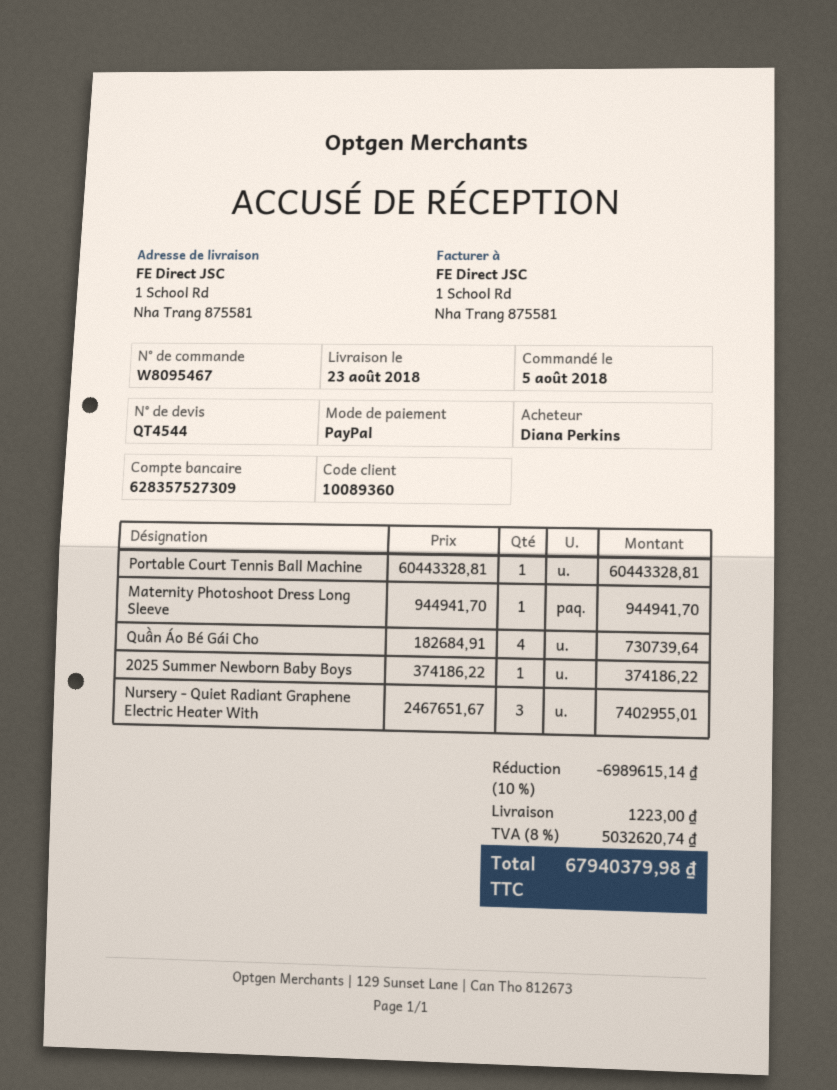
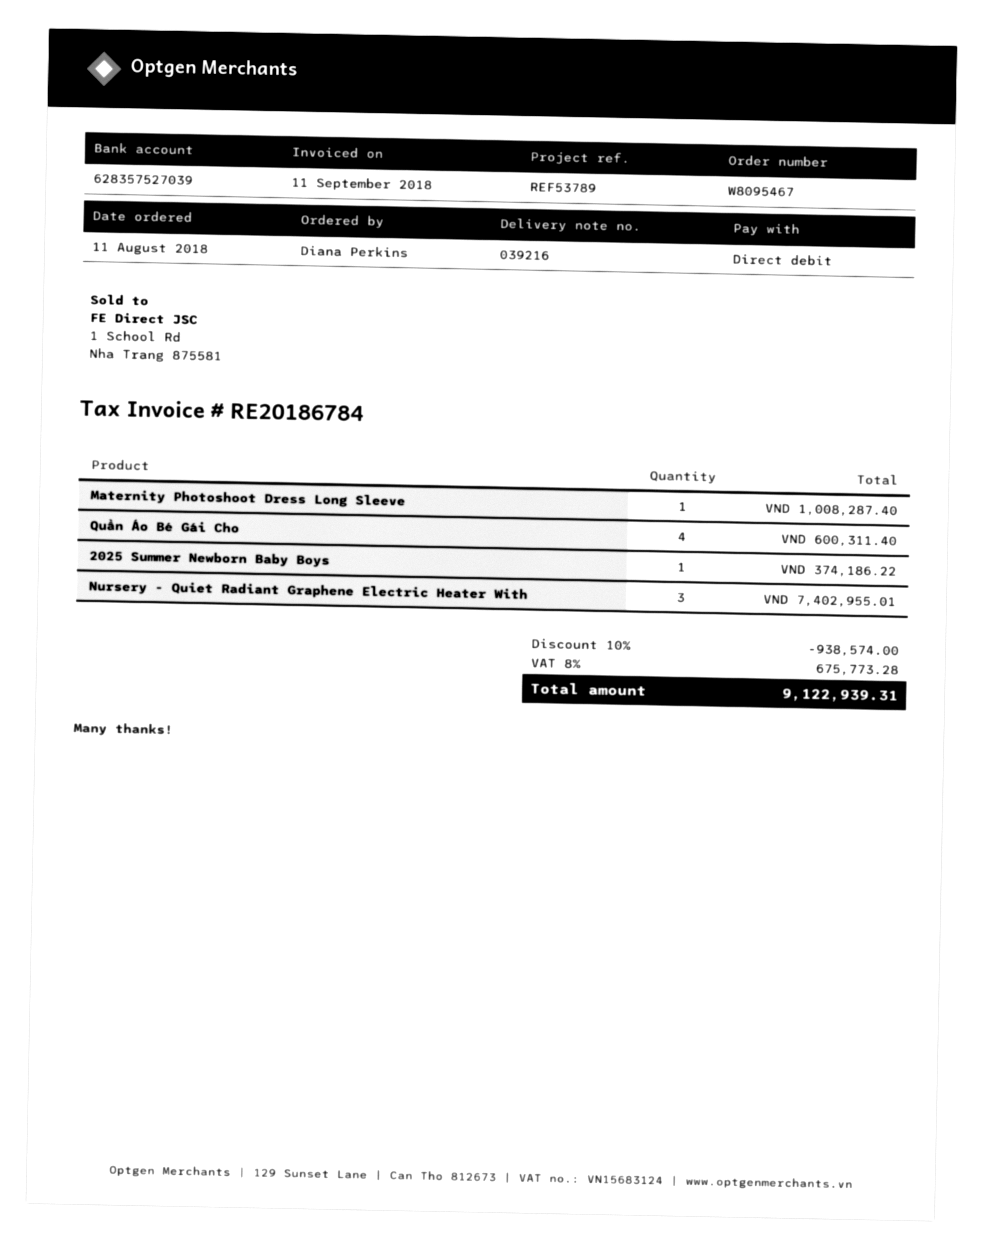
order date: 2018-08-05 -> 2018-08-11
payment method: PayPal -> direct debit
bank account: 628357527309 -> 628357527039
Portable Court Tennis Ball Machine: 1 for 60443328.81 -> none
Maternity Photoshoot Dress Long Sleeve: 1 for 944941.70 -> 1 for 1008287.40
Quần Áo Bé Gái Cho: 4 for 730739.64 -> 4 for 600311.40
discount: 10% = 6989615.14 -> 10% = 938574.00
shipping: 1223.00 -> none
tax: 8% = 5032620.74 -> 8% = 675773.28
total: 67940379.98 -> 9122939.31

